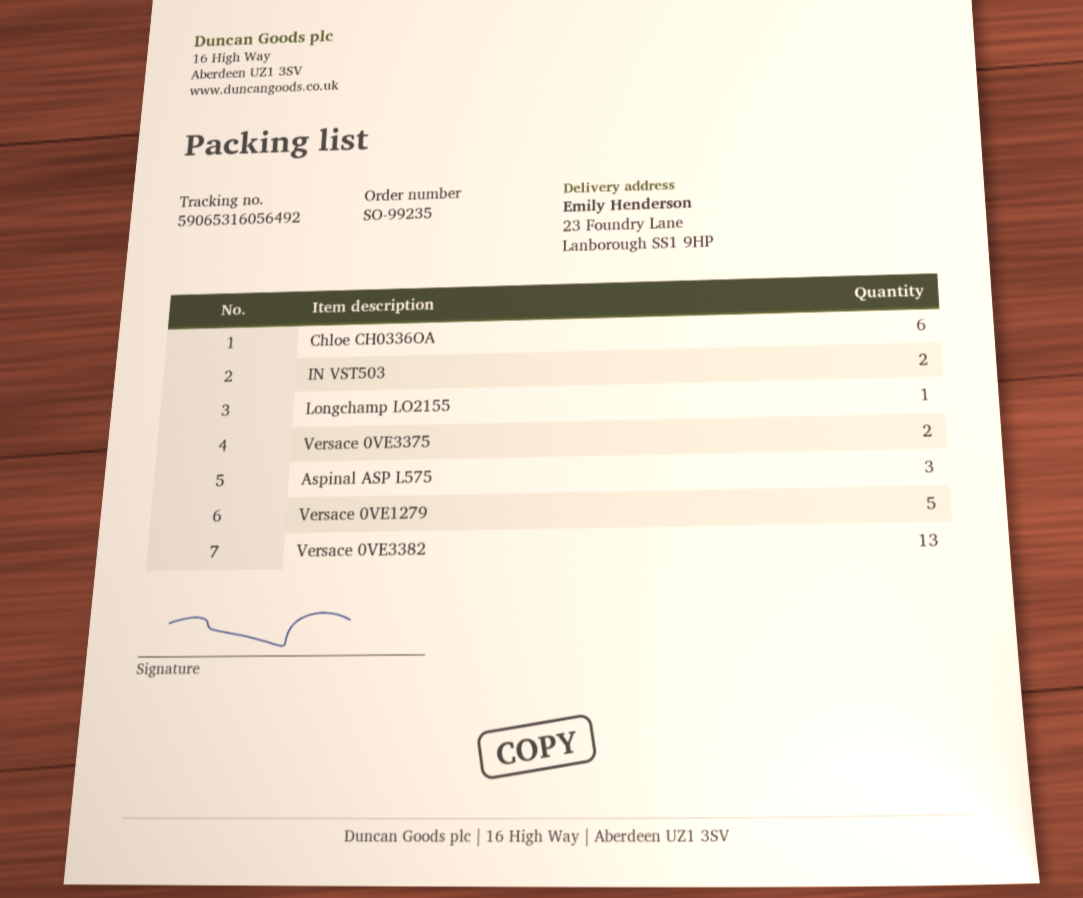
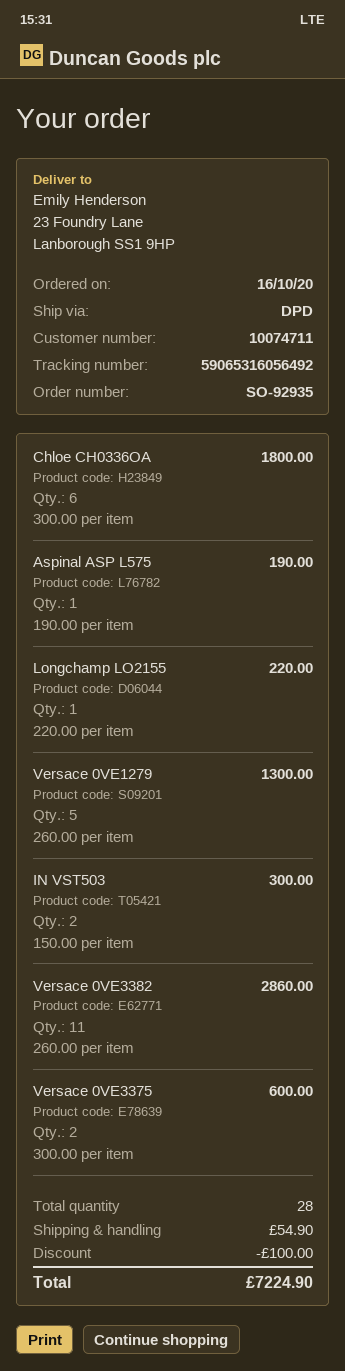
order number: SO-99235 -> SO-92935
Aspinal ASP L575: 3 -> 1
Versace 0VE3382: 13 -> 11

